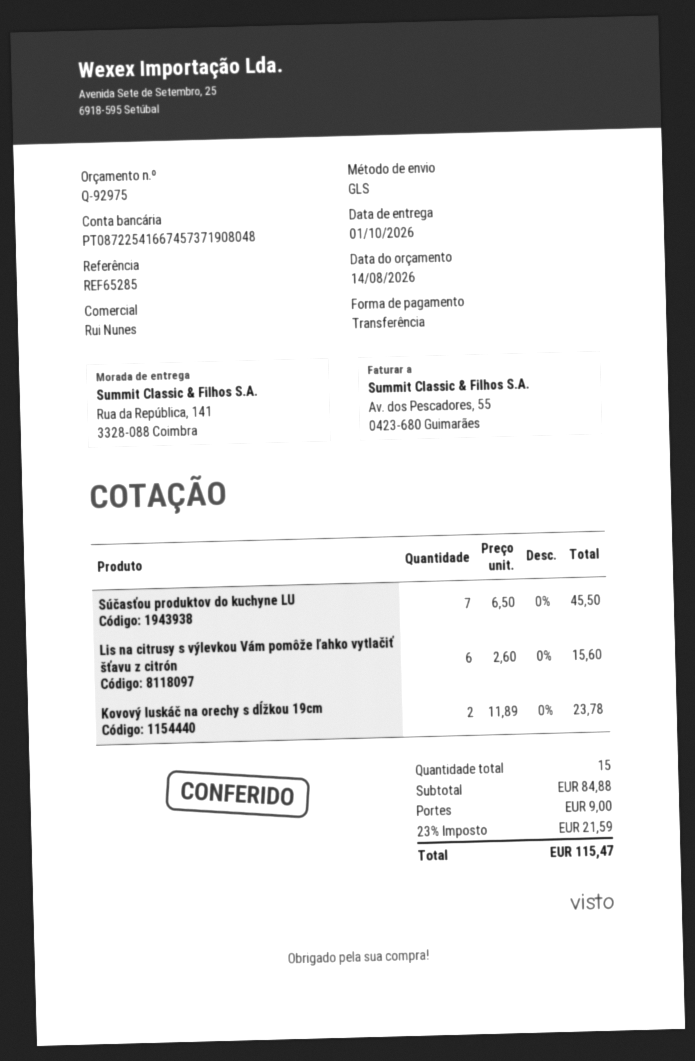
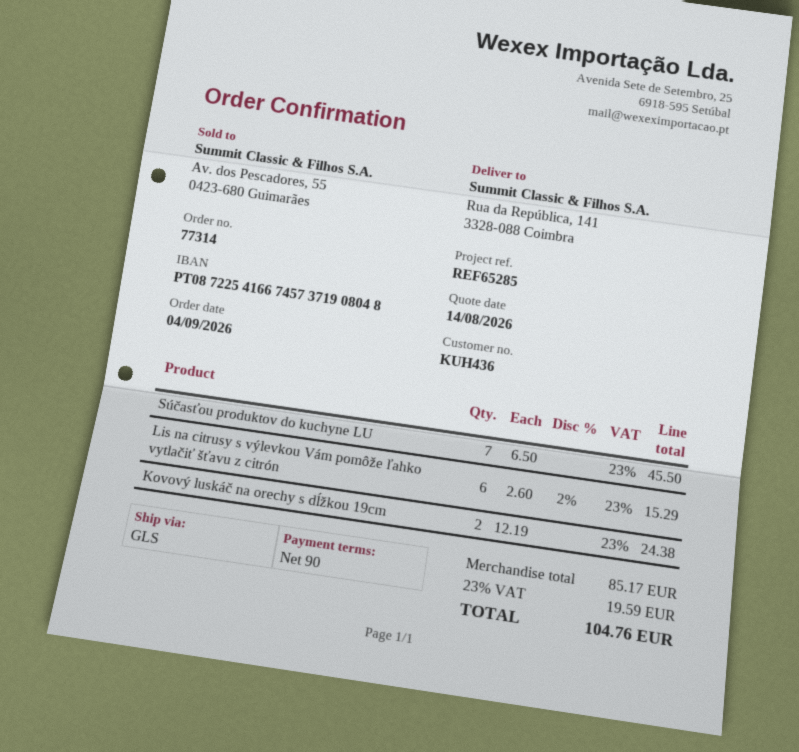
Lis na citrusy s výlevkou Vám pomôže ľahko vytlačiť šťavu z citrón: 6 x 2.60 = 15.60 -> 6 x 2.60 - 2% = 15.29
Kovový luskáč na orechy s dĺžkou 19cm: 2 x 11.89 = 23.78 -> 2 x 12.19 = 24.38
subtotal: 84.88 -> 85.17
shipping: 9.00 -> none
tax: 23% = 21.59 -> 23% = 19.59
total: 115.47 -> 104.76

